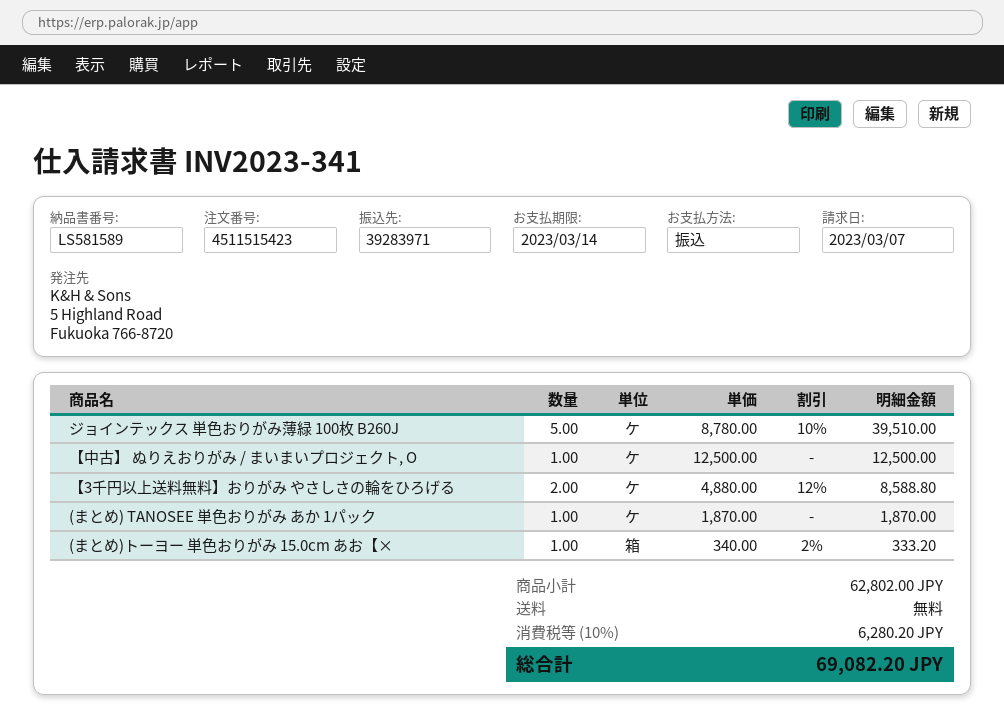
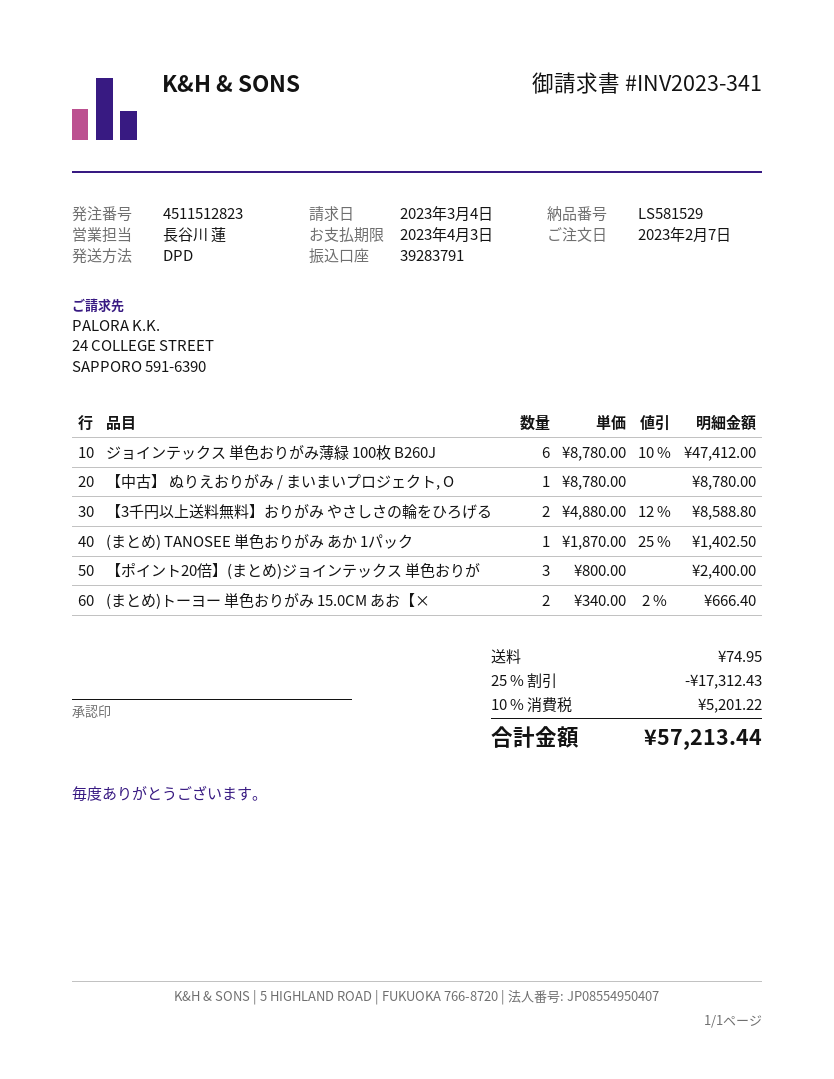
order number: 4511515423 -> 4511512823
delivery note number: LS581589 -> LS581529
invoice date: 2023-03-07 -> 2023-03-04
due date: 2023-03-14 -> 2023-04-03
bank account: 39283971 -> 39283791
ジョインテックス 単色おりがみ薄緑 100枚 B260J: 5 x 8780.00 - 10% = 39510.00 -> 6 x 8780.00 - 10% = 47412.00
【中古】 ぬりえおりがみ / まいまいプロジェクト, O: 1 x 12500.00 = 12500.00 -> 1 x 8780.00 = 8780.00
(まとめ) TANOSEE 単色おりがみ あか 1パック: 1 x 1870.00 = 1870.00 -> 1 x 1870.00 - 25% = 1402.50
(まとめ)トーヨー 単色おりがみ 15.0cm あお【×: 1 x 340.00 - 2% = 333.20 -> 2 x 340.00 - 2% = 666.40
【ポイント20倍】(まとめ)ジョインテックス 単色おりが: none -> 3 x 800.00 = 2400.00
discount: none -> 25% = 17312.43
shipping: 0.00 -> 74.95
tax: 10% = 6280.20 -> 10% = 5201.22
total: 69082.20 -> 57213.44

